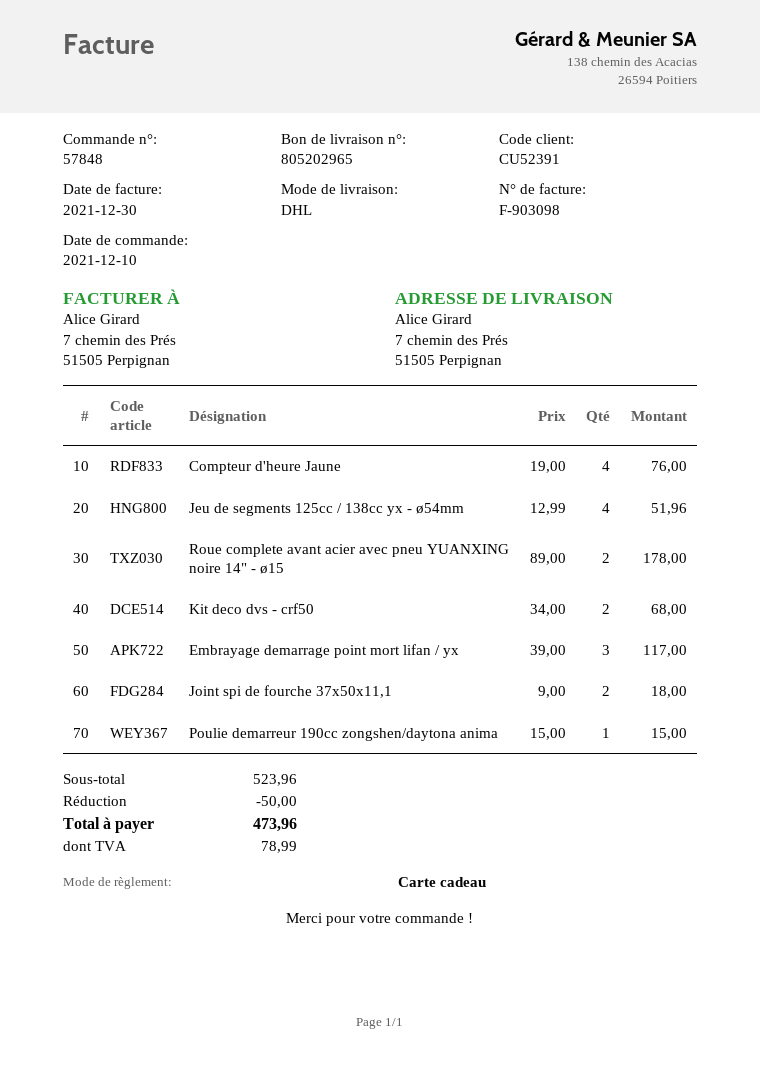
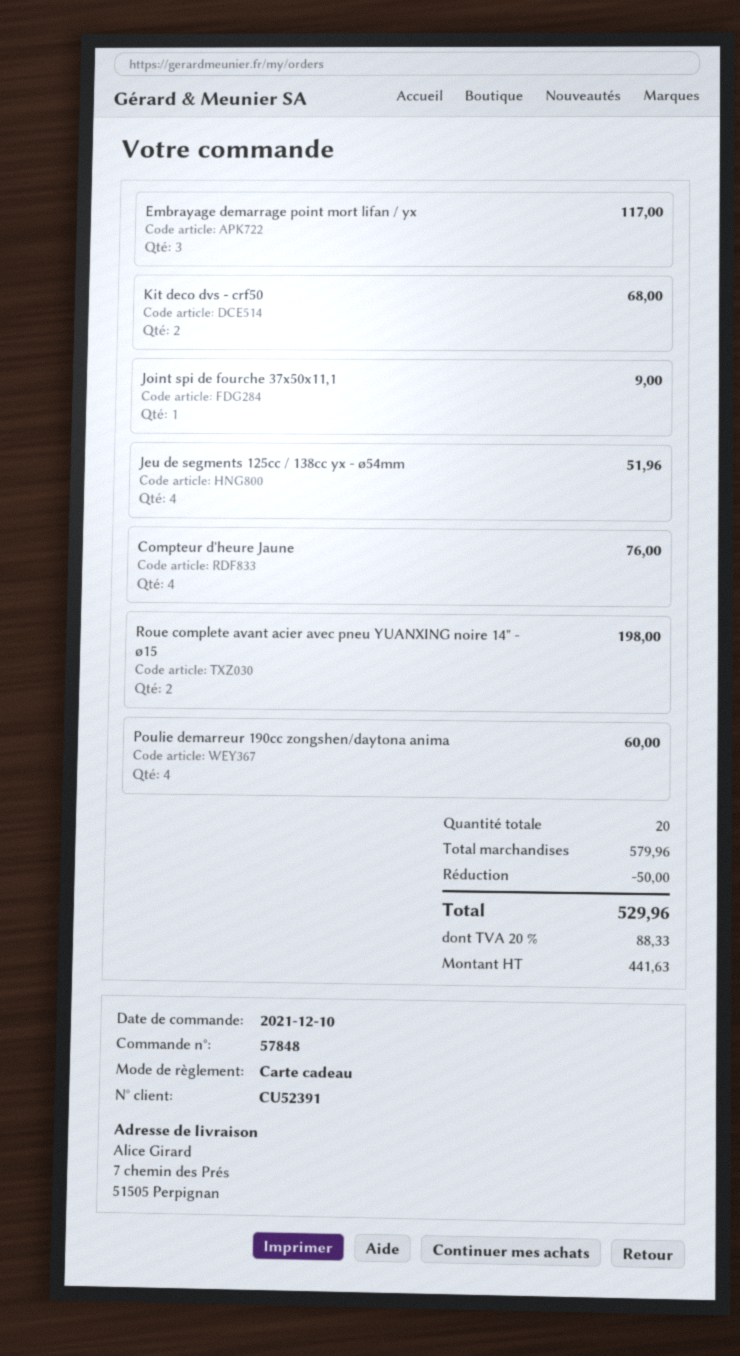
Roue complete avant acier avec pneu YUANXING noire 14" - ø15: 2 for 178.00 -> 2 for 198.00
Joint spi de fourche 37x50x11,1: 2 for 18.00 -> 1 for 9.00
Poulie demarreur 190cc zongshen/daytona anima: 1 for 15.00 -> 4 for 60.00
subtotal: 523.96 -> 579.96
tax: 78.99 -> 88.33
total: 473.96 -> 529.96

